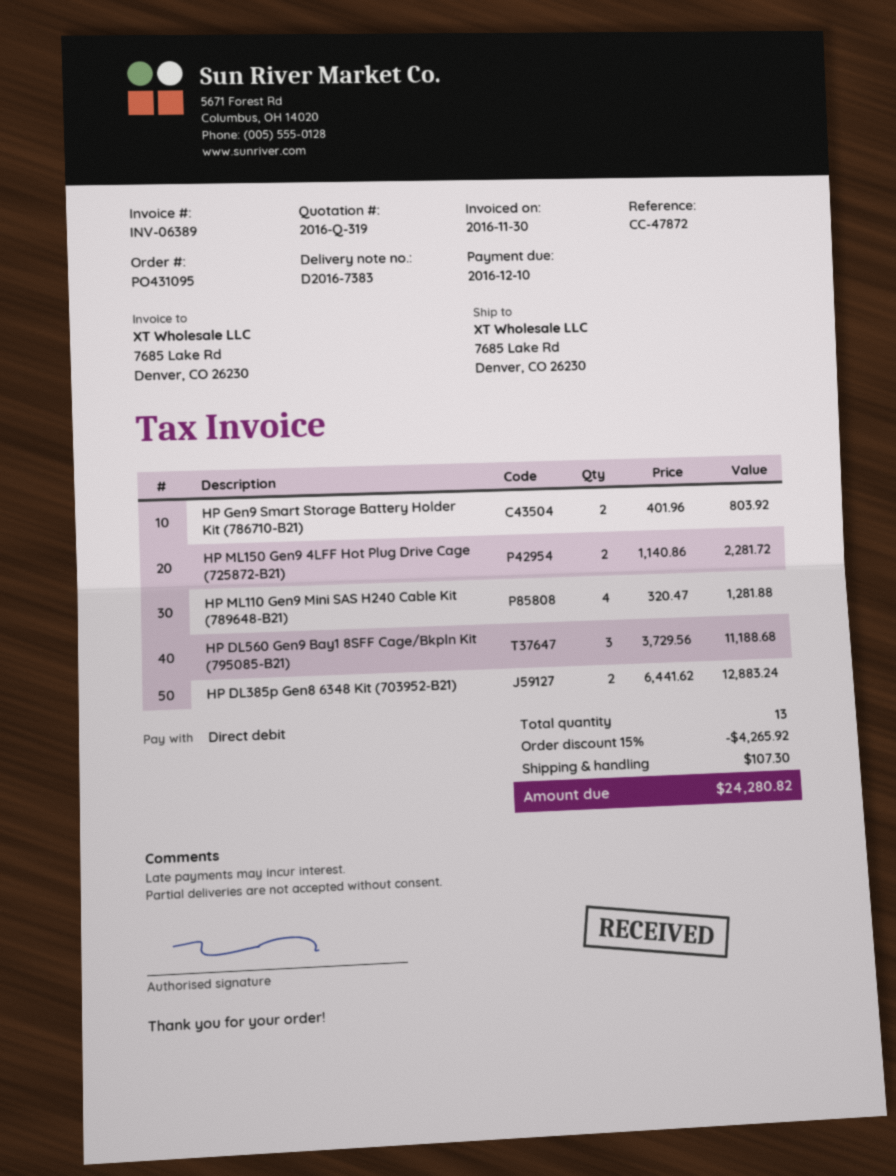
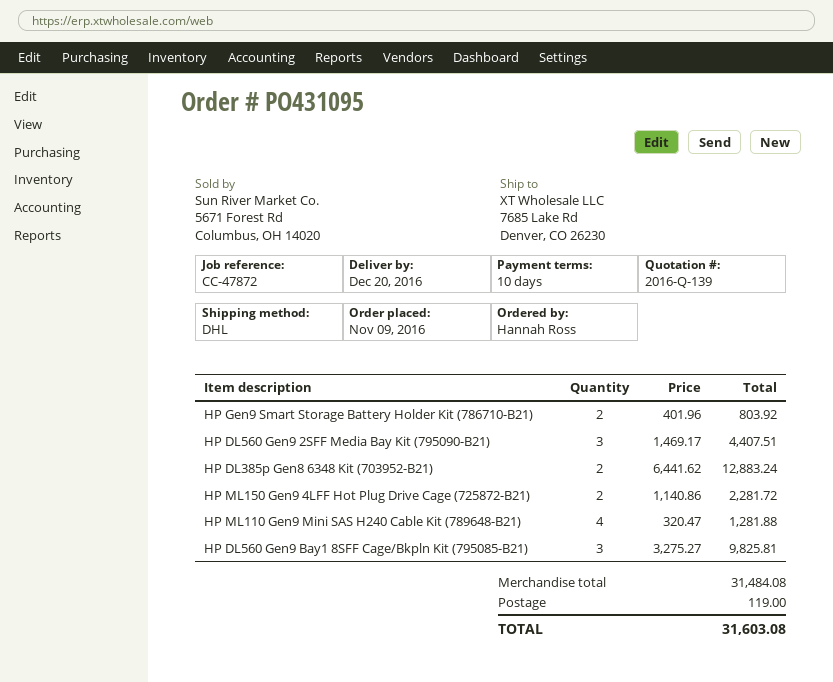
quote number: 2016-Q-319 -> 2016-Q-139
HP DL560 Gen9 Bay1 8SFF Cage/Bkpln Kit (795085-B21): 3 x 3729.56 = 11188.68 -> 3 x 3275.27 = 9825.81
HP DL560 Gen9 2SFF Media Bay Kit (795090-B21): none -> 3 x 1469.17 = 4407.51
discount: 15% = 4265.92 -> none
shipping: 107.30 -> 119.00
total: 24280.82 -> 31603.08

